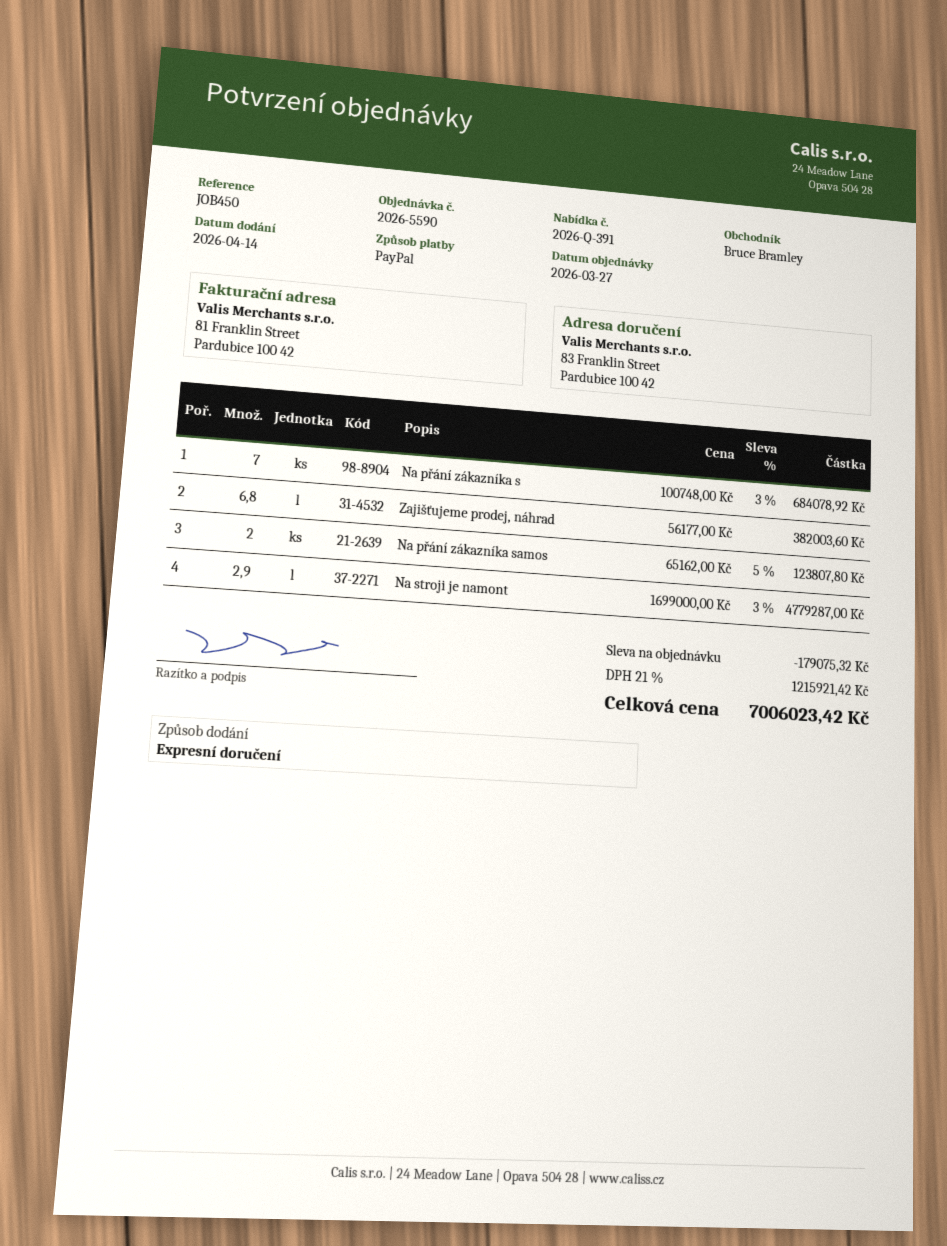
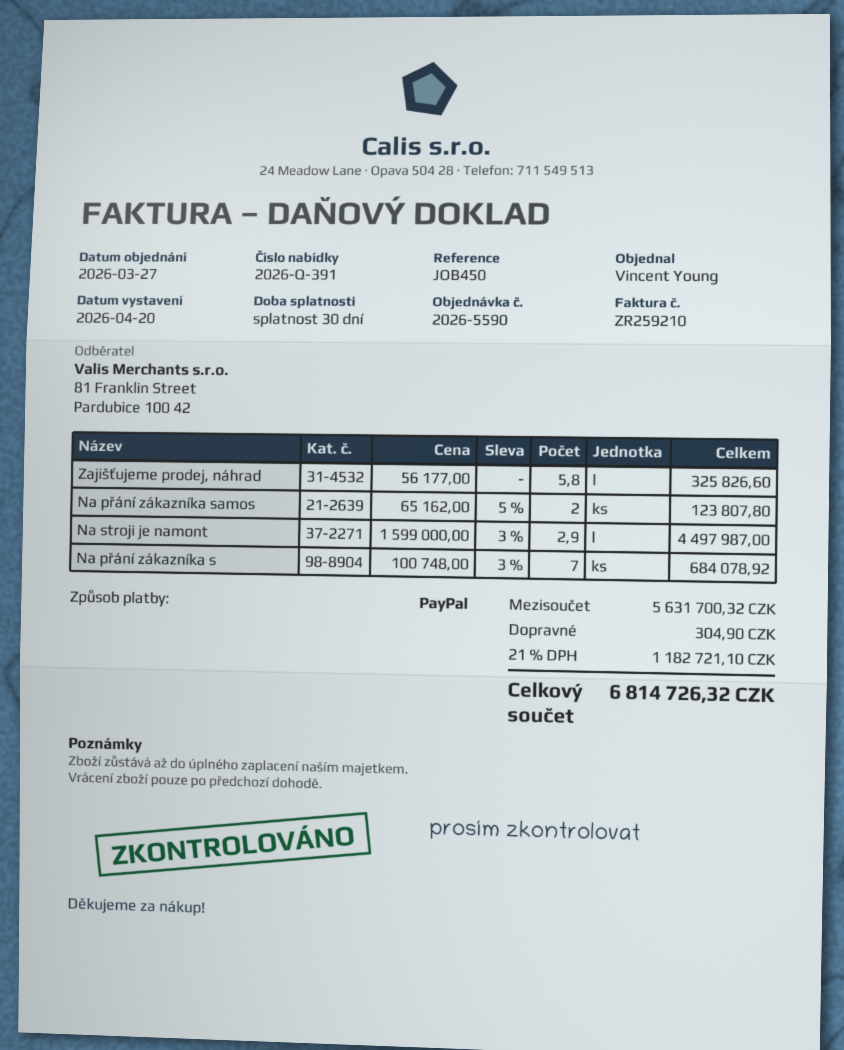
Zajišťujeme prodej, náhrad: 6.8 x 56177.00 = 382003.60 -> 5.8 x 56177.00 = 325826.60
Na stroji je namont: 2.9 x 1699000.00 - 3% = 4779287.00 -> 2.9 x 1599000.00 - 3% = 4497987.00
discount: 179075.32 -> none
shipping: none -> 304.90
tax: 21% = 1215921.42 -> 21% = 1182721.10
total: 7006023.42 -> 6814726.32

